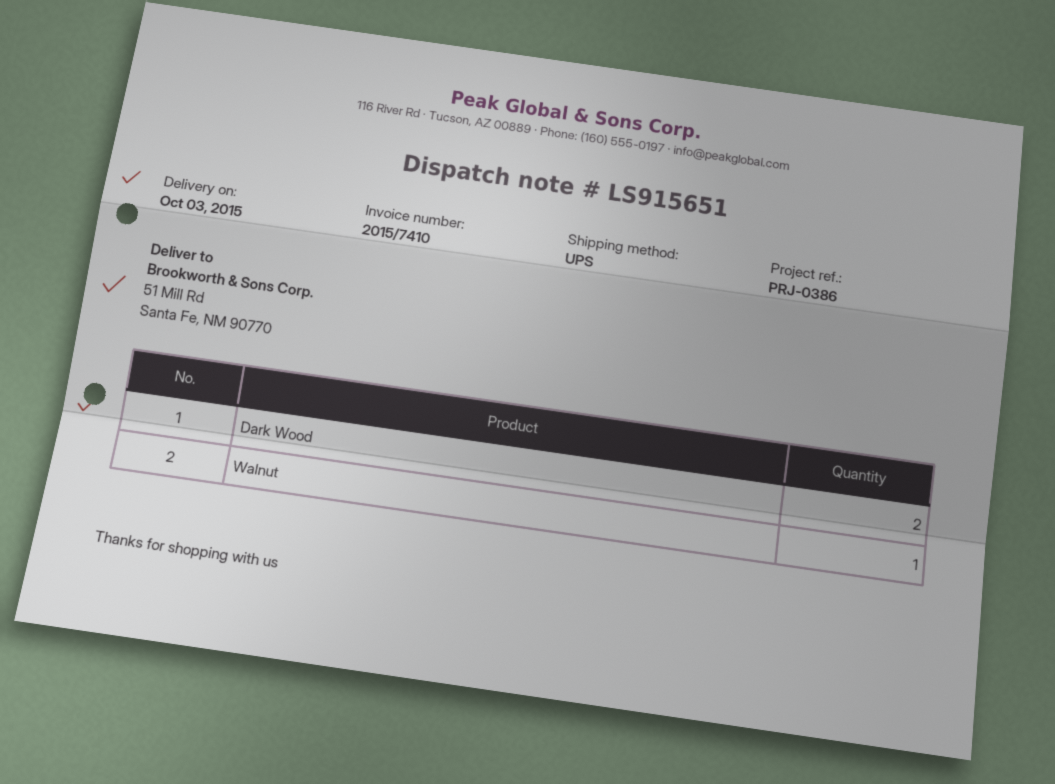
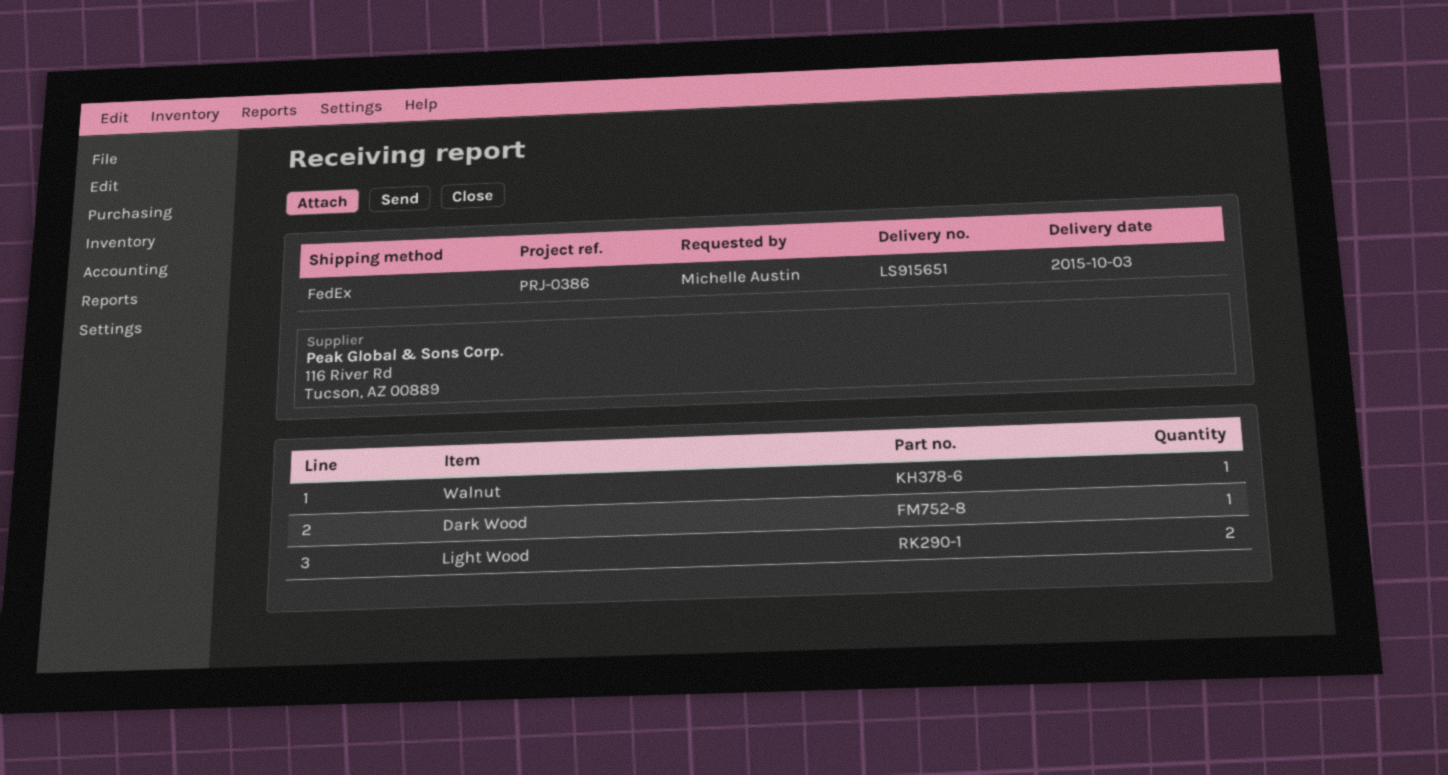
shipping method: UPS -> FedEx
Dark Wood: 2 -> 1
Light Wood: none -> 2

